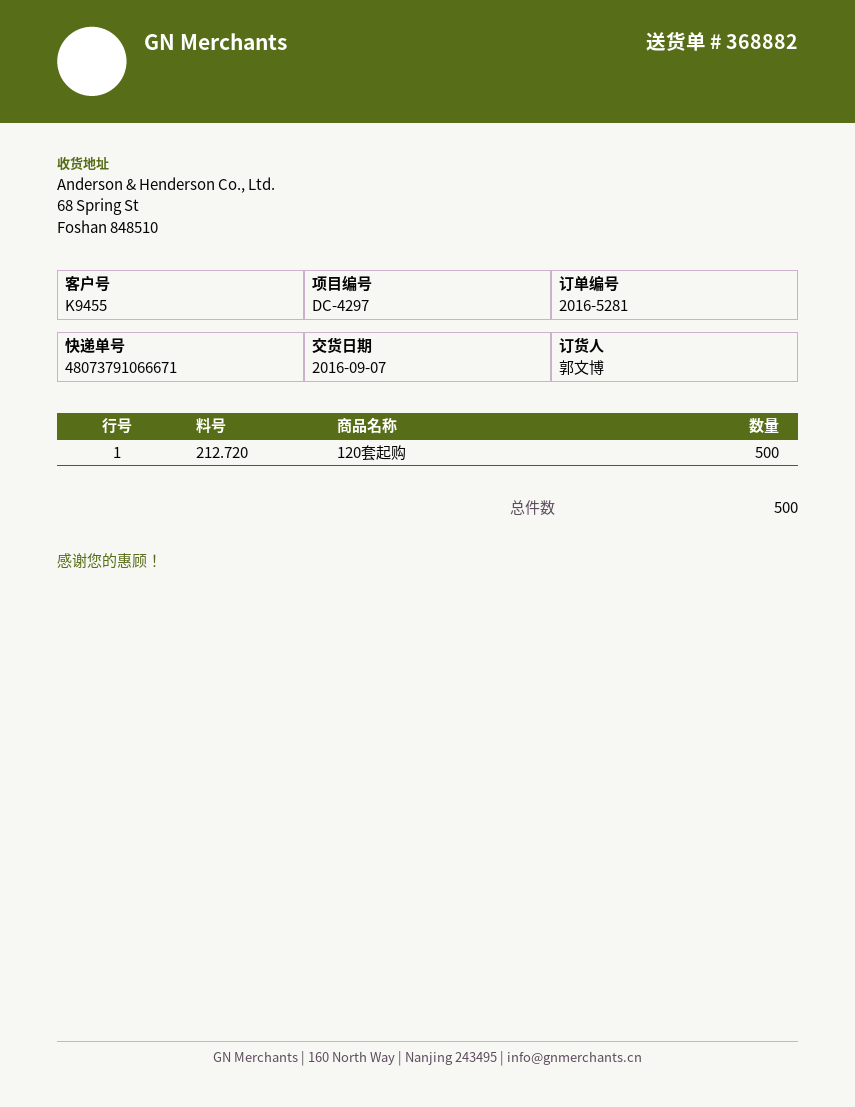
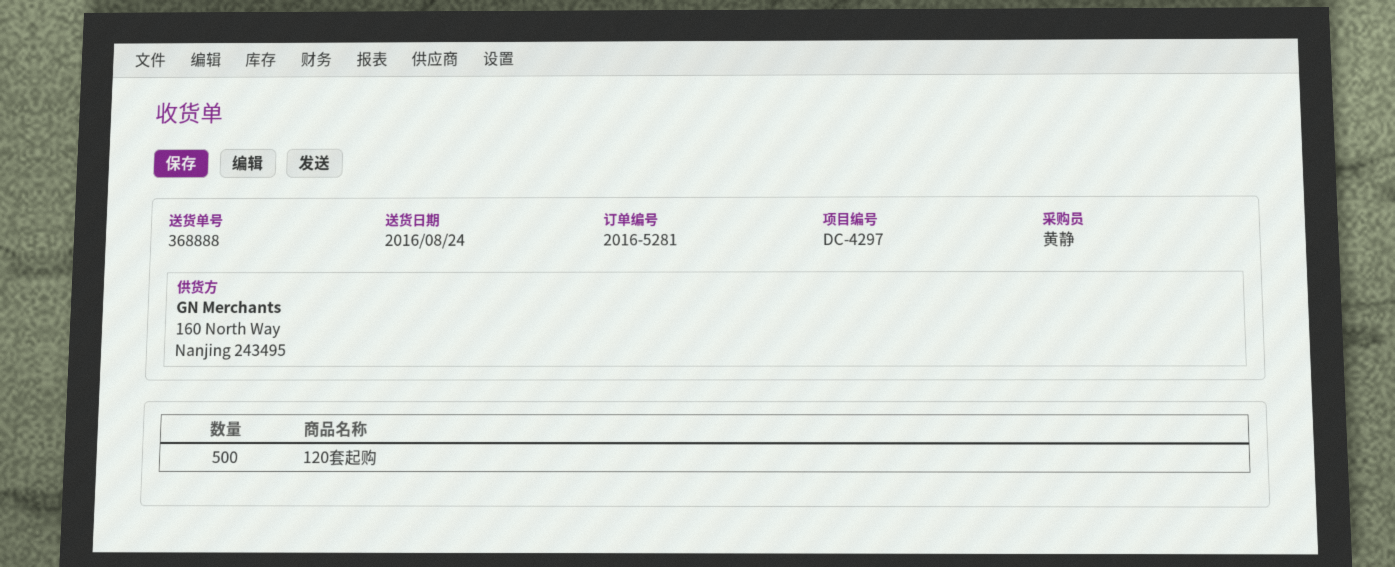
delivery note number: 368882 -> 368888
delivery date: 2016-09-07 -> 2016-08-24
ordered by: 郭文博 -> 黄静

